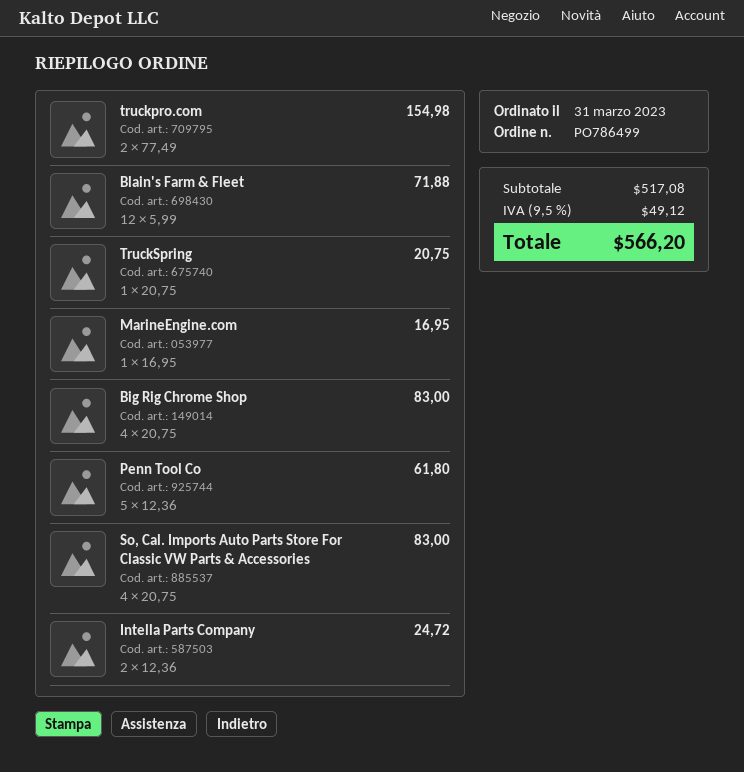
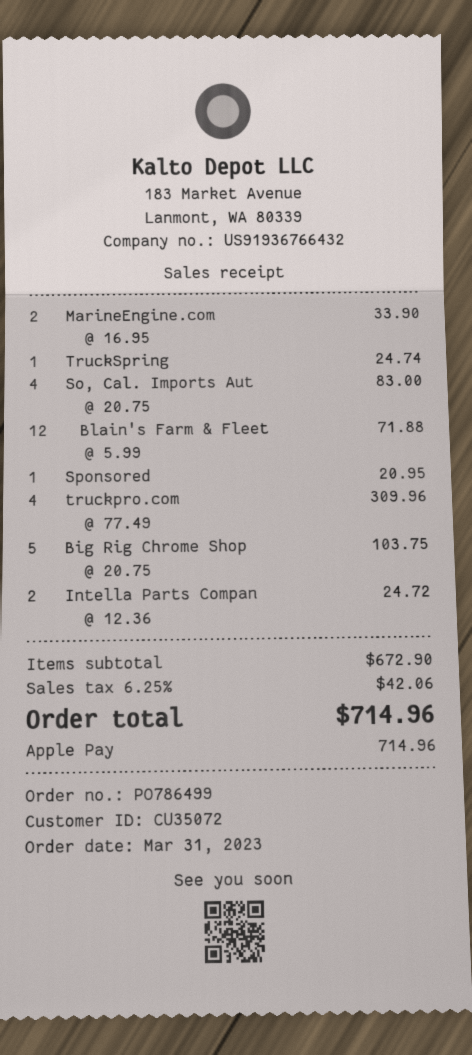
truckpro.com: 2 x 77.49 = 154.98 -> 4 x 77.49 = 309.96
TruckSpring: 1 x 20.75 = 20.75 -> 1 x 24.74 = 24.74
MarineEngine.com: 1 x 16.95 = 16.95 -> 2 x 16.95 = 33.90
Big Rig Chrome Shop: 4 x 20.75 = 83.00 -> 5 x 20.75 = 103.75
Penn Tool Co: 5 x 12.36 = 61.80 -> none
Sponsored: none -> 1 x 20.95 = 20.95
subtotal: 517.08 -> 672.90
tax: 9.5% = 49.12 -> 6.25% = 42.06
total: 566.20 -> 714.96

